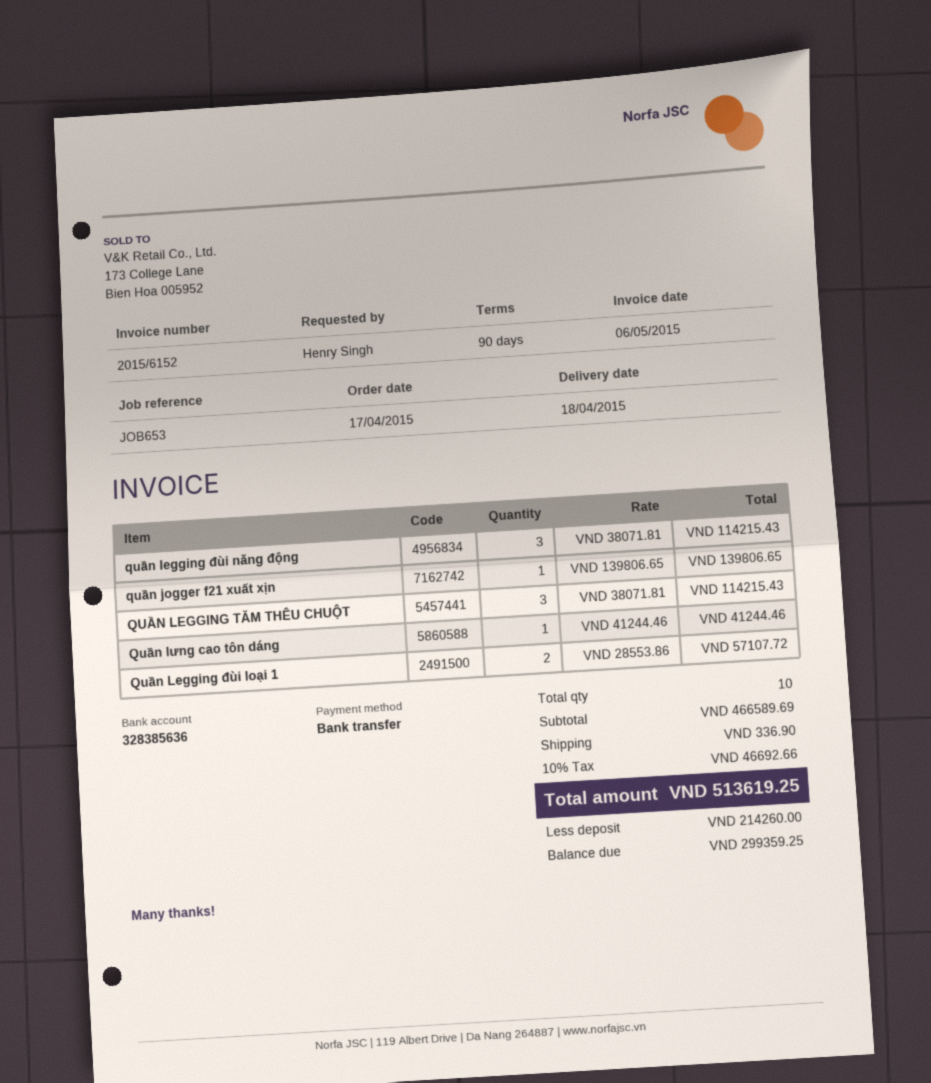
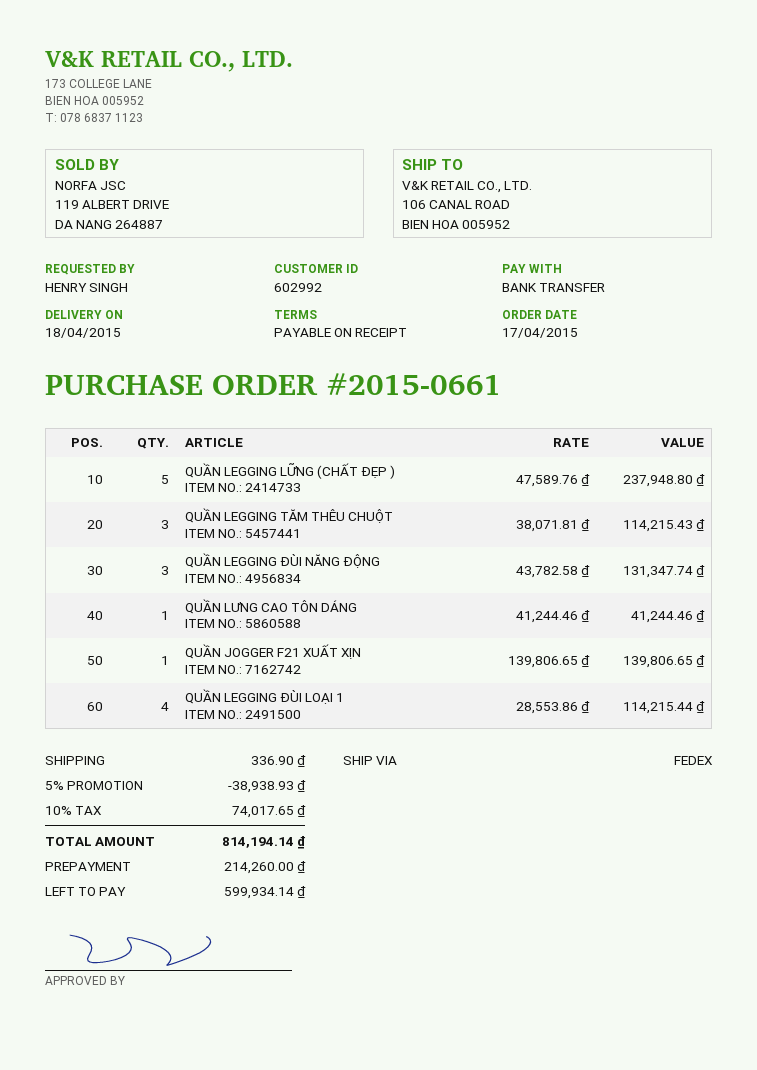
payment terms: 90 days -> on receipt
quần legging đùi năng động: 3 x 38071.81 = 114215.43 -> 3 x 43782.58 = 131347.74
Quần Legging đùi loại 1: 2 x 28553.86 = 57107.72 -> 4 x 28553.86 = 114215.44
QUẦN LEGGING LỮNG (CHẤT ĐẸP ): none -> 5 x 47589.76 = 237948.80
discount: none -> 5% = 38938.93
tax: 10% = 46692.66 -> 10% = 74017.65
total: 513619.25 -> 814194.14
balance: 299359.25 -> 599934.14

